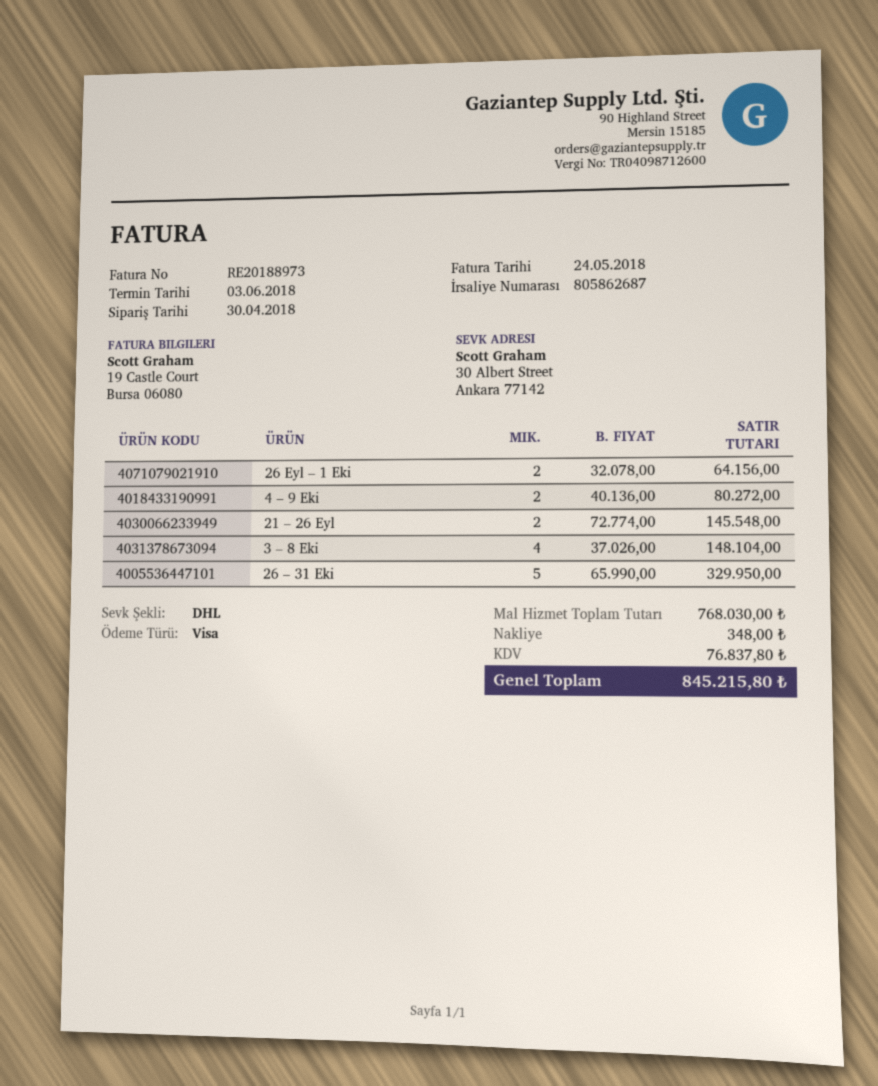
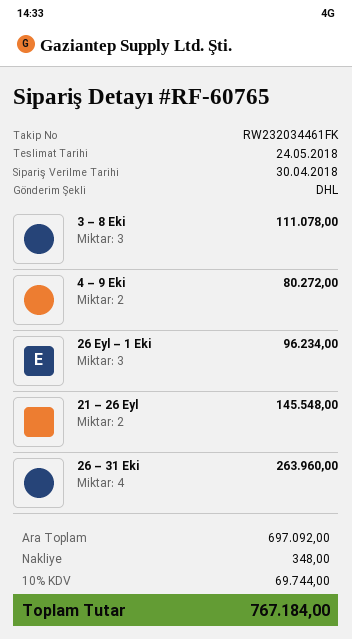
delivery date: 2018-06-03 -> 2018-05-24
26 Eyl – 1 Eki: 2 for 64156.00 -> 3 for 96234.00
3 – 8 Eki: 4 for 148104.00 -> 3 for 111078.00
26 – 31 Eki: 5 for 329950.00 -> 4 for 263960.00
subtotal: 768030.00 -> 697092.00
tax: 76837.80 -> 69744.00
total: 845215.80 -> 767184.00

